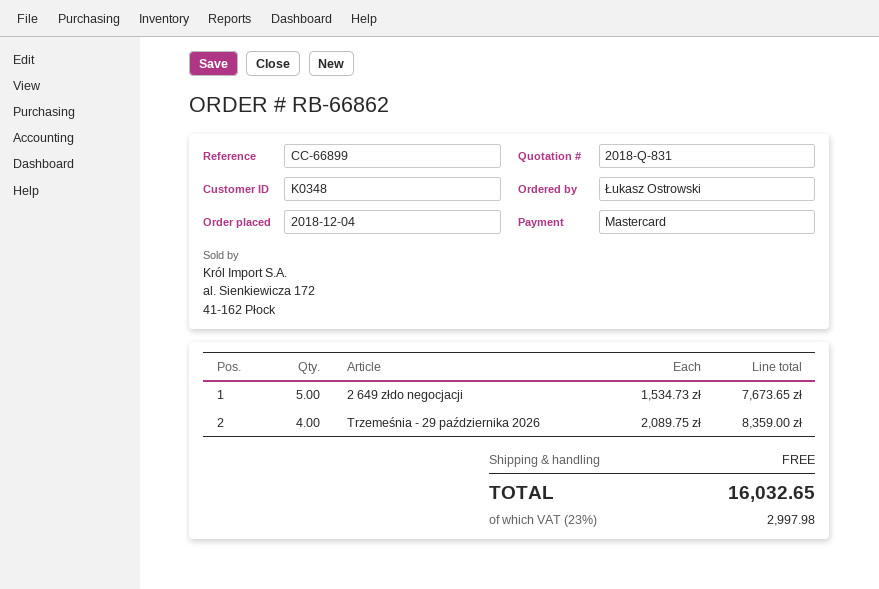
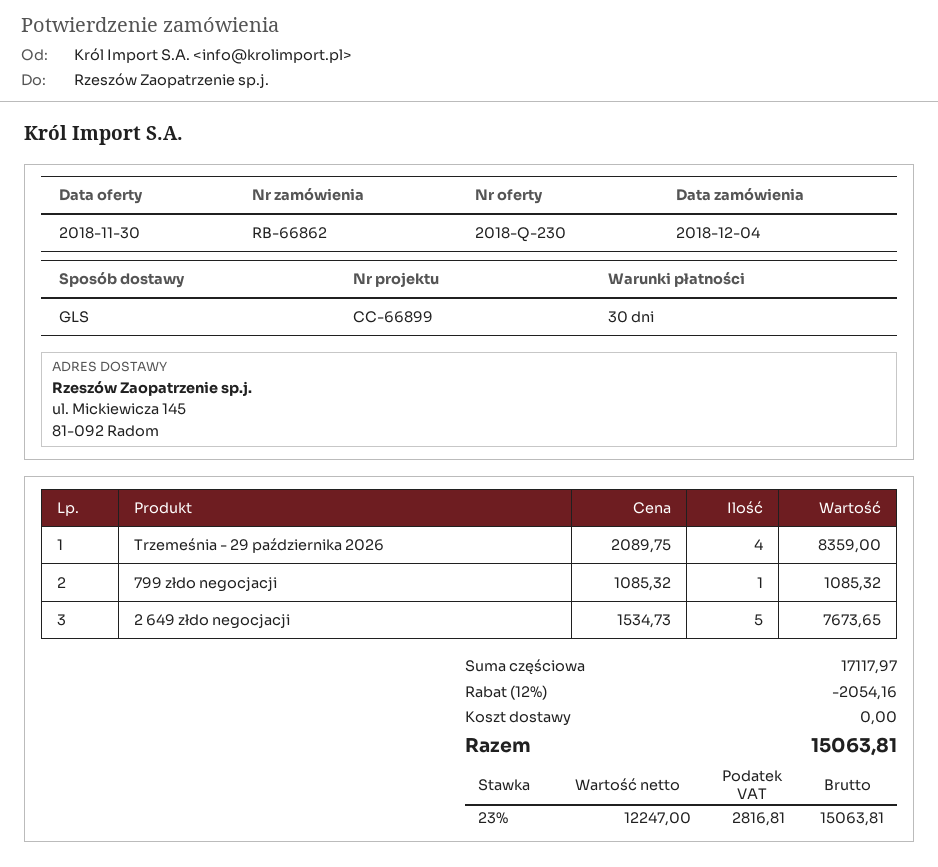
quote number: 2018-Q-831 -> 2018-Q-230
799 złdo negocjacji: none -> 1 x 1085.32 = 1085.32
discount: none -> 12% = 2054.16
tax: 23% = 2997.98 -> 23% = 2816.81
total: 16032.65 -> 15063.81

